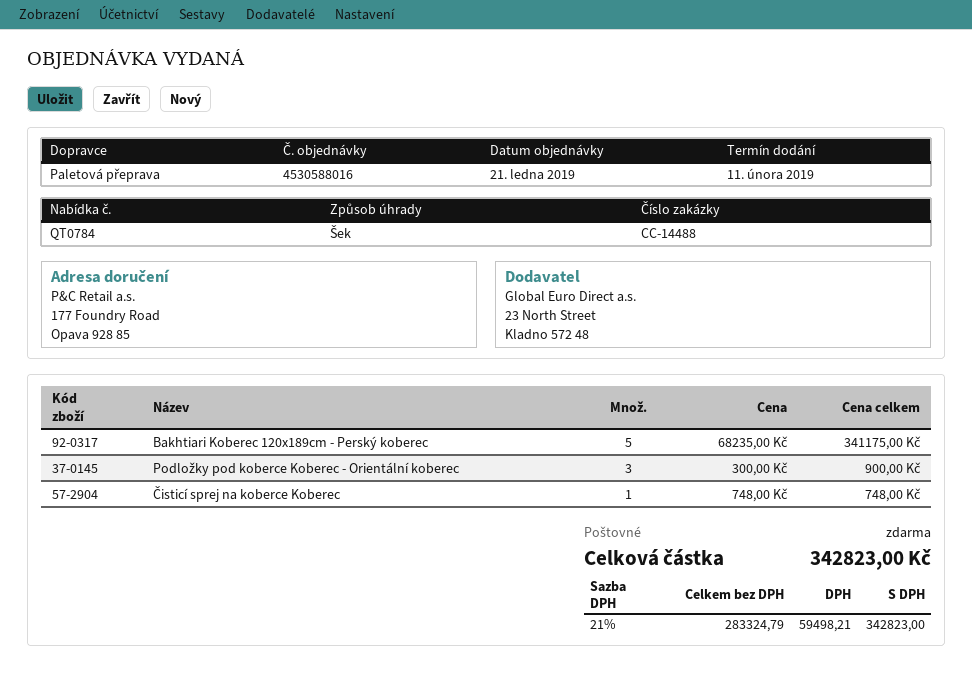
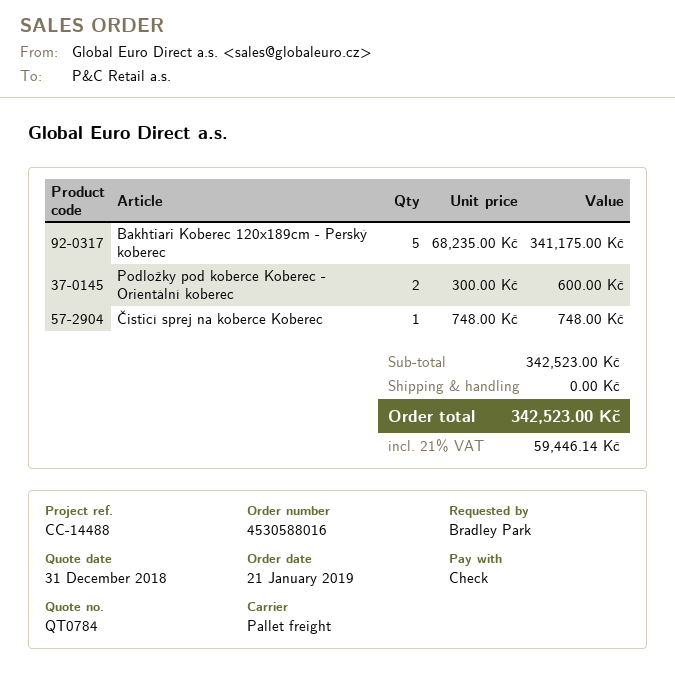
Podložky pod koberce Koberec - Orientální koberec: 3 x 300.00 = 900.00 -> 2 x 300.00 = 600.00
tax: 21% = 59498.21 -> 21% = 59446.14
total: 342823.00 -> 342523.00

